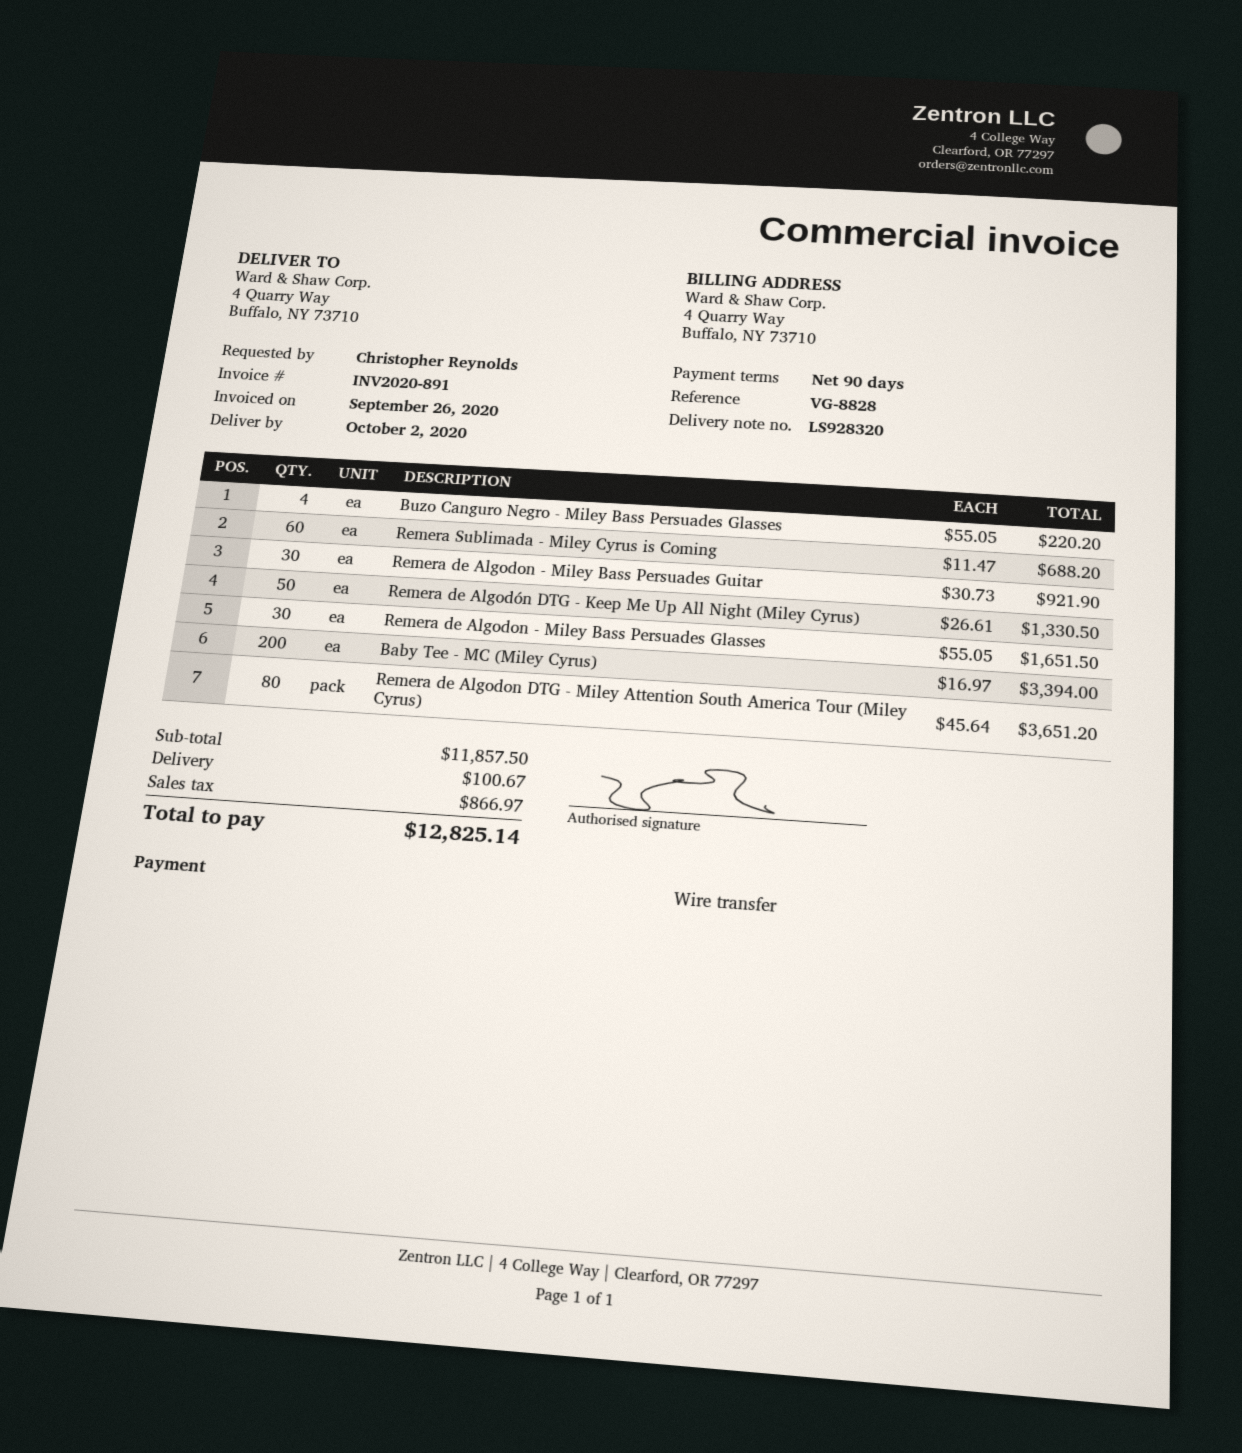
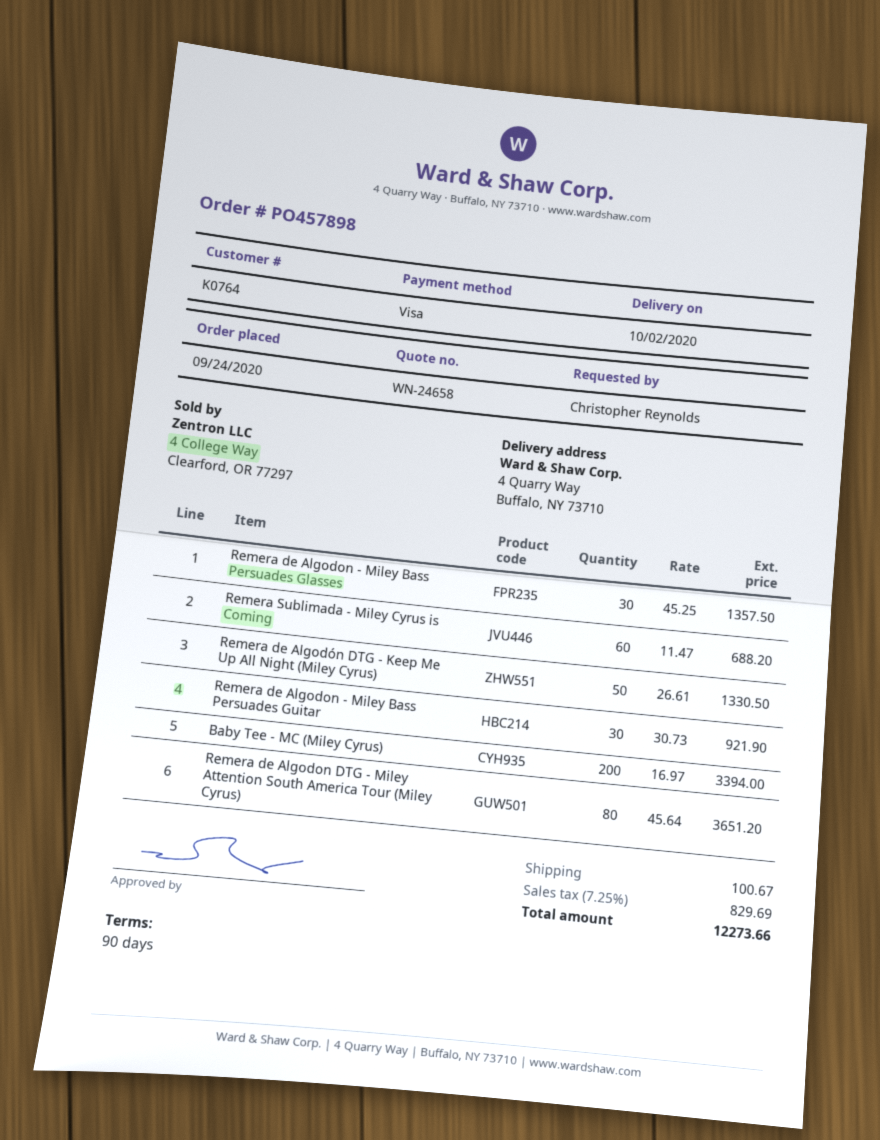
payment method: bank transfer -> Visa
Buzo Canguro Negro - Miley Bass Persuades Glasses: 4 x 55.05 = 220.20 -> none
Remera de Algodon - Miley Bass Persuades Glasses: 30 x 55.05 = 1651.50 -> 30 x 45.25 = 1357.50
tax: 866.97 -> 829.69
total: 12825.14 -> 12273.66

